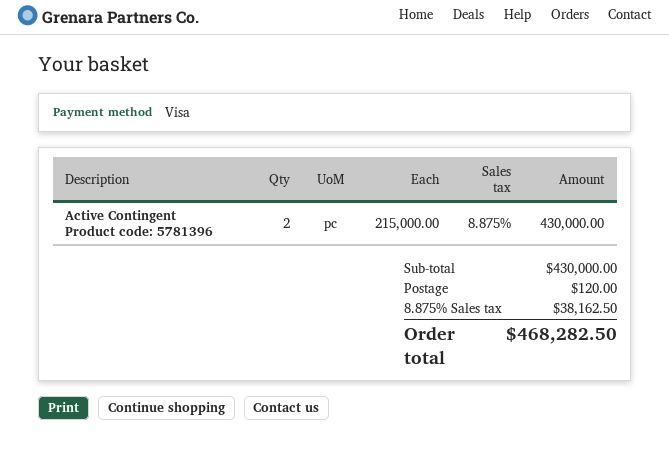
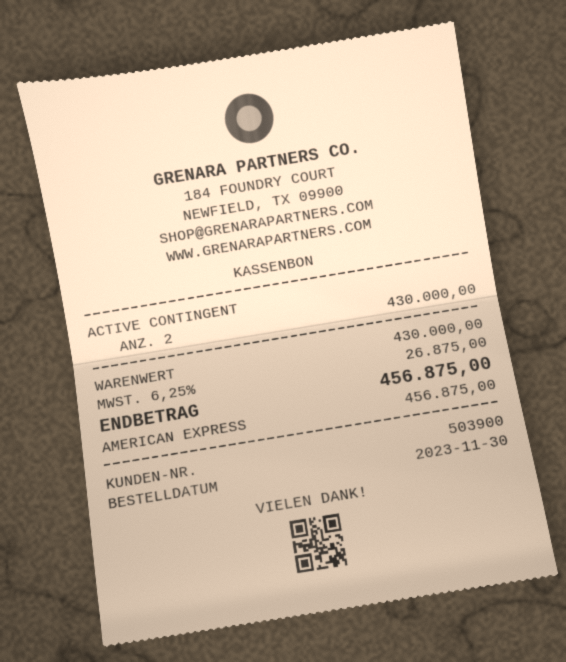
payment method: Visa -> American Express
shipping: 120.00 -> none
tax: 8.875% = 38162.50 -> 6.25% = 26875.00
total: 468282.50 -> 456875.00

